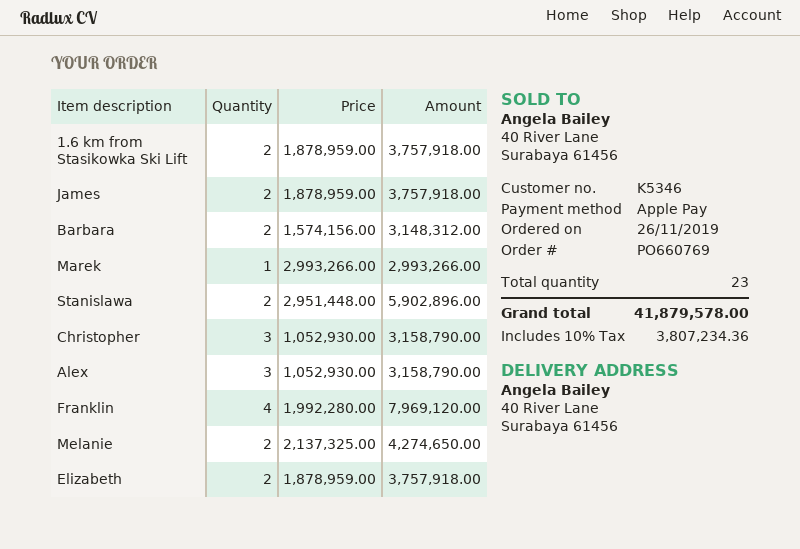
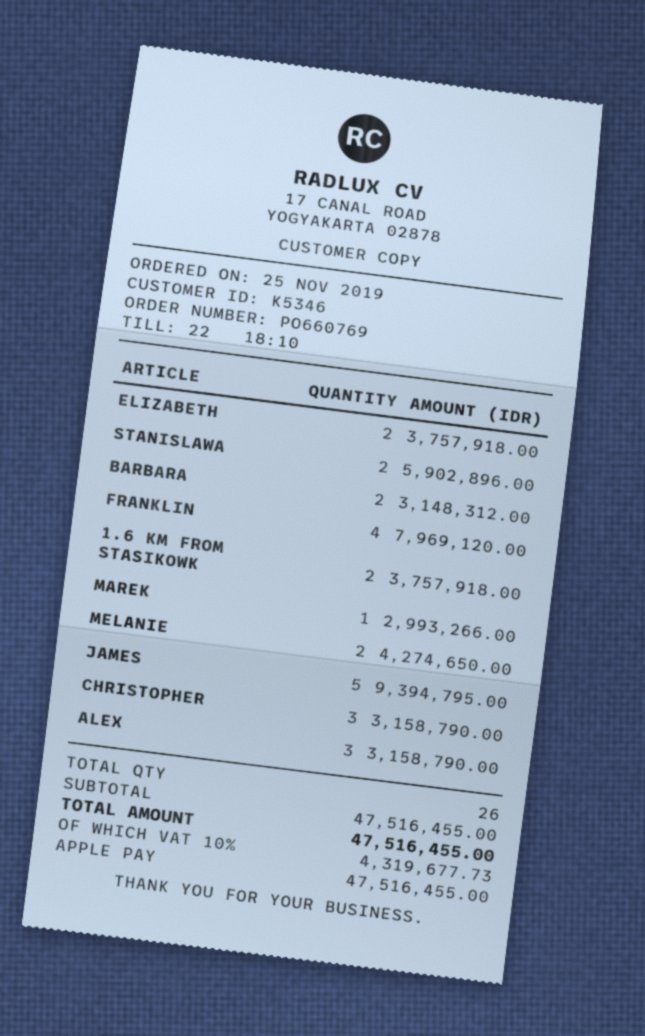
order date: 2019-11-26 -> 2019-11-25
James: 2 for 3757918.00 -> 5 for 9394795.00
total quantity: 23 -> 26
tax: 10% = 3807234.36 -> 10% = 4319677.73
total: 41879578.00 -> 47516455.00

